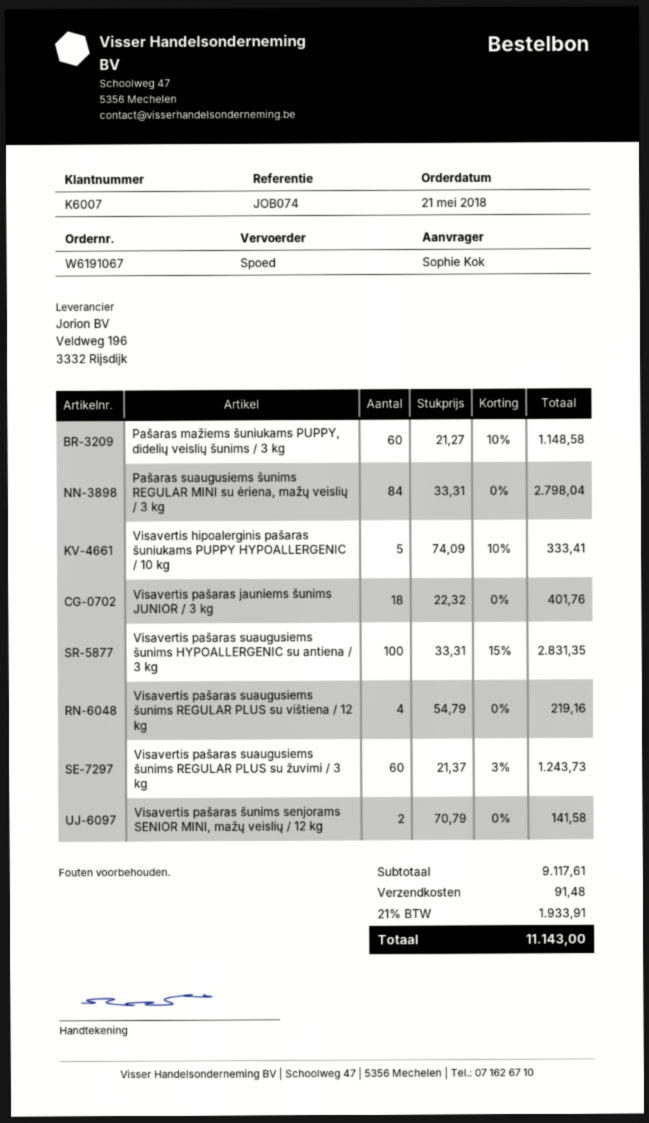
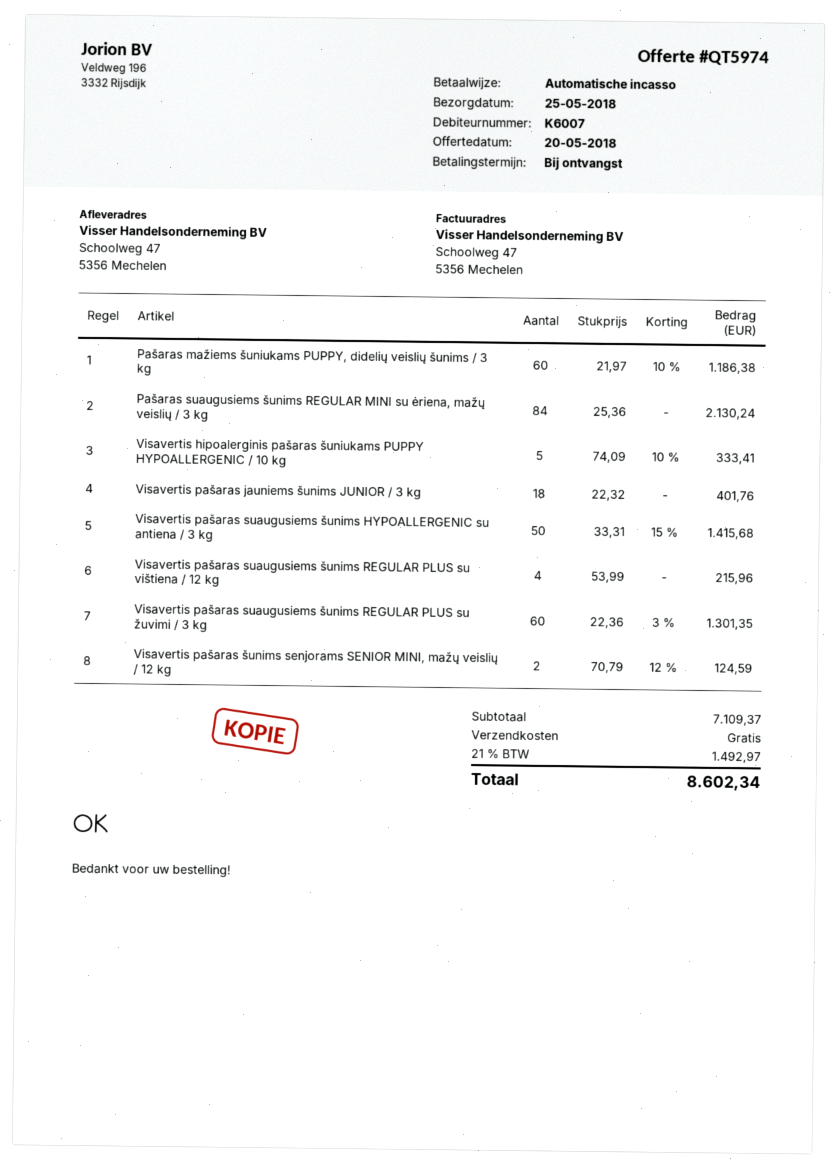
Pašaras mažiems šuniukams PUPPY, didelių veislių šunims / 3 kg: 60 x 21.27 - 10% = 1148.58 -> 60 x 21.97 - 10% = 1186.38
Pašaras suaugusiems šunims REGULAR MINI su ėriena, mažų veislių / 3 kg: 84 x 33.31 = 2798.04 -> 84 x 25.36 = 2130.24
Visavertis pašaras suaugusiems šunims HYPOALLERGENIC su antiena / 3 kg: 100 x 33.31 - 15% = 2831.35 -> 50 x 33.31 - 15% = 1415.68
Visavertis pašaras suaugusiems šunims REGULAR PLUS su vištiena / 12 kg: 4 x 54.79 = 219.16 -> 4 x 53.99 = 215.96
Visavertis pašaras suaugusiems šunims REGULAR PLUS su žuvimi / 3 kg: 60 x 21.37 - 3% = 1243.73 -> 60 x 22.36 - 3% = 1301.35
Visavertis pašaras šunims senjorams SENIOR MINI, mažų veislių / 12 kg: 2 x 70.79 = 141.58 -> 2 x 70.79 - 12% = 124.59
subtotal: 9117.61 -> 7109.37
shipping: 91.48 -> 0.00
tax: 21% = 1933.91 -> 21% = 1492.97
total: 11143.00 -> 8602.34

